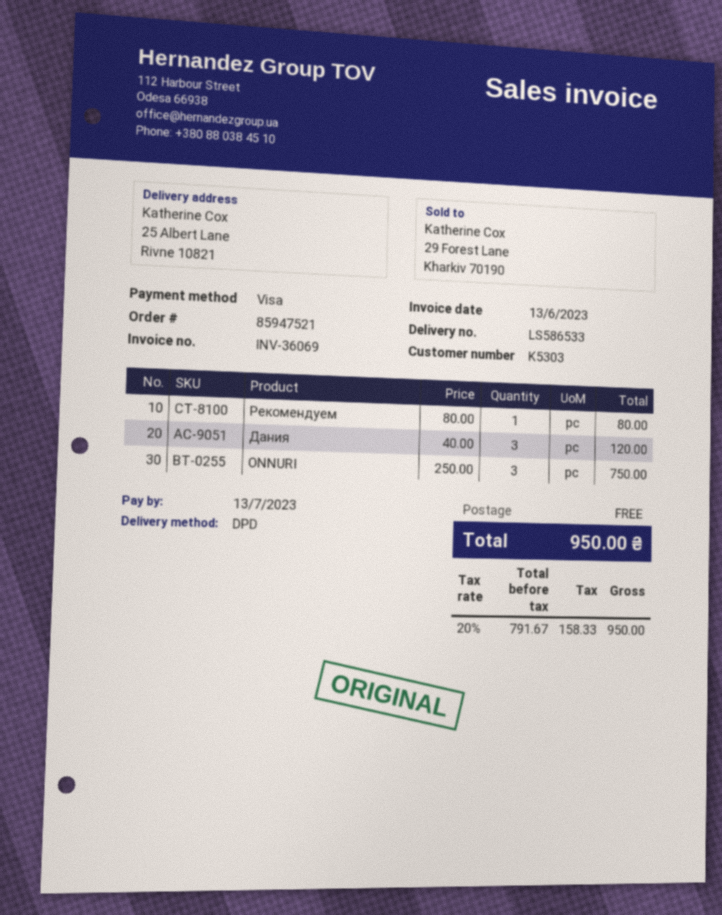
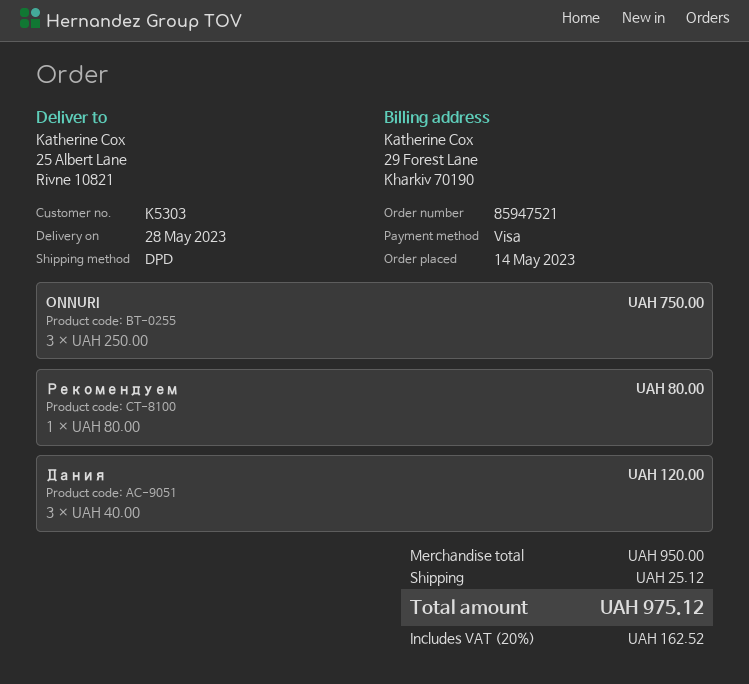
shipping: 0.00 -> 25.12
tax: 20% = 158.33 -> 20% = 162.52
total: 950.00 -> 975.12

